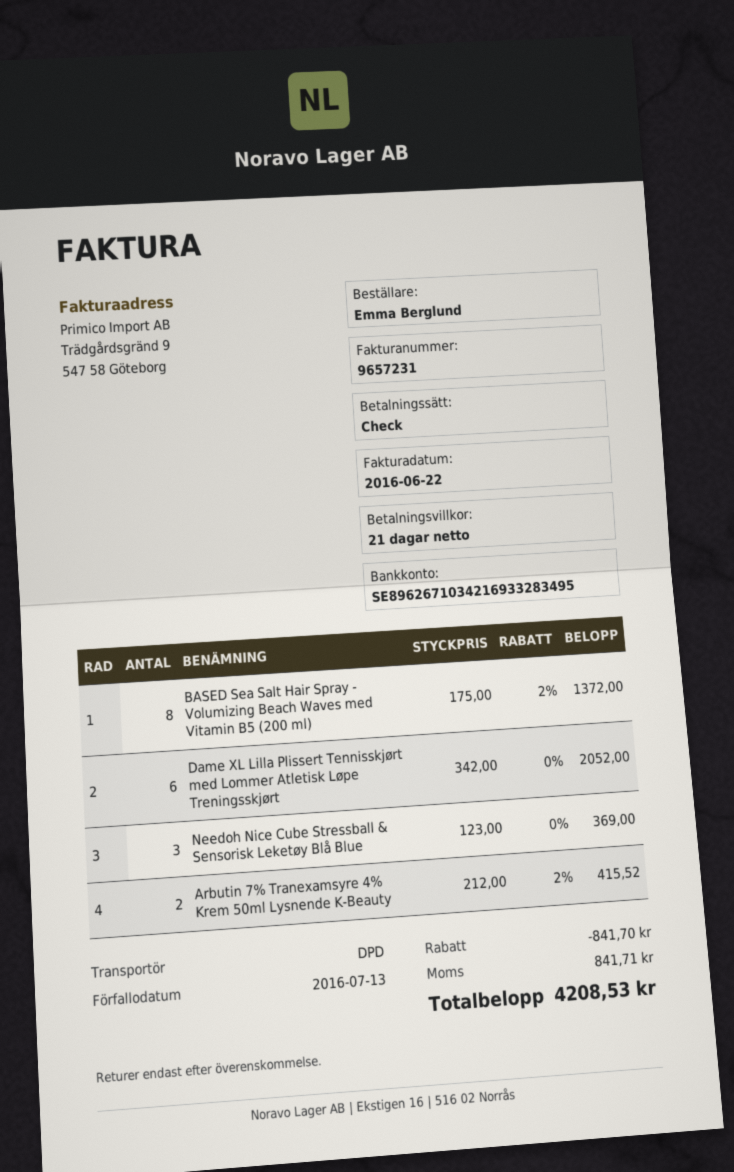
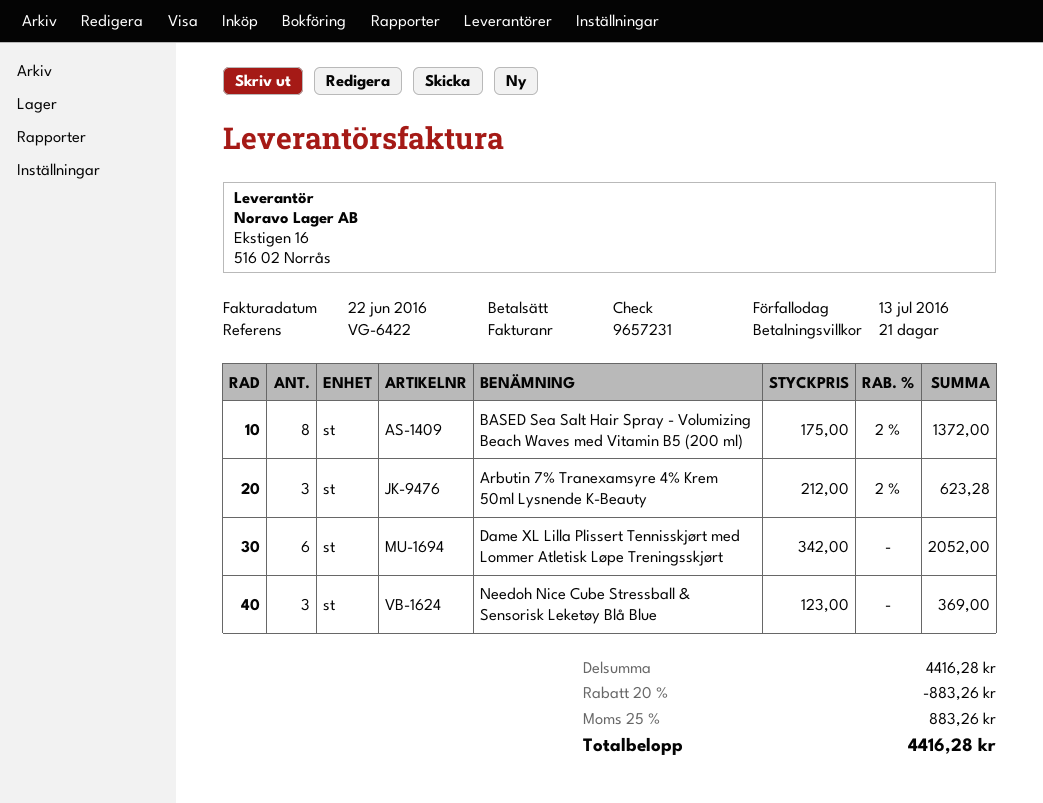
Arbutin 7% Tranexamsyre 4% Krem 50ml Lysnende K-Beauty: 2 x 212.00 - 2% = 415.52 -> 3 x 212.00 - 2% = 623.28
discount: 841.70 -> 883.26
tax: 841.71 -> 883.26
total: 4208.53 -> 4416.28

